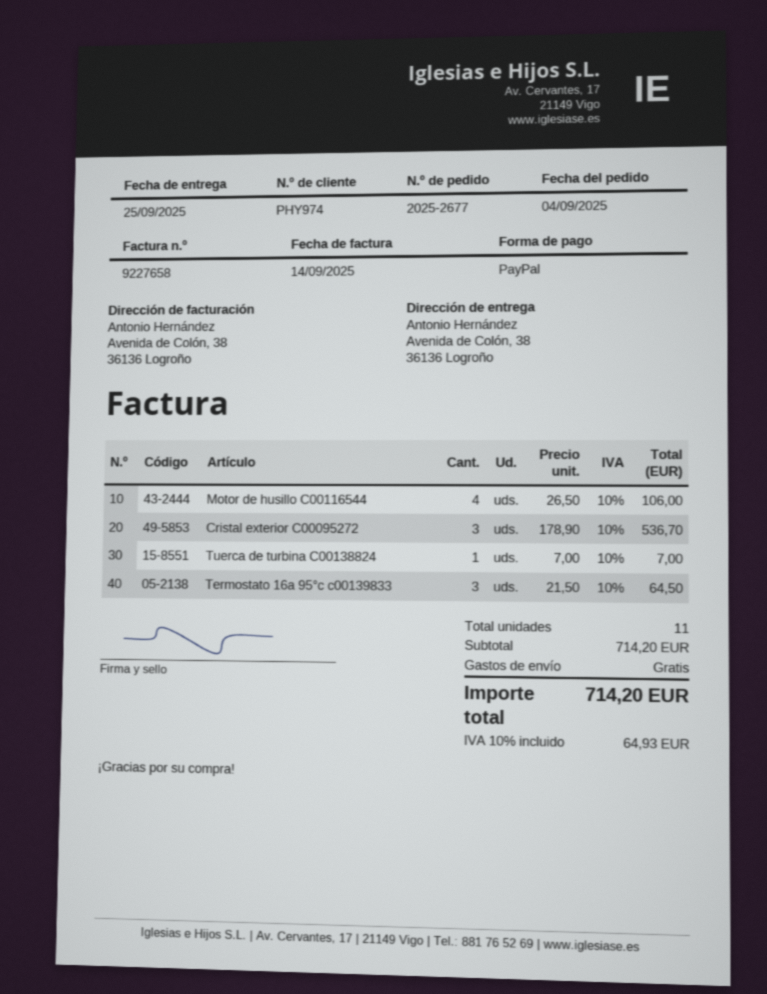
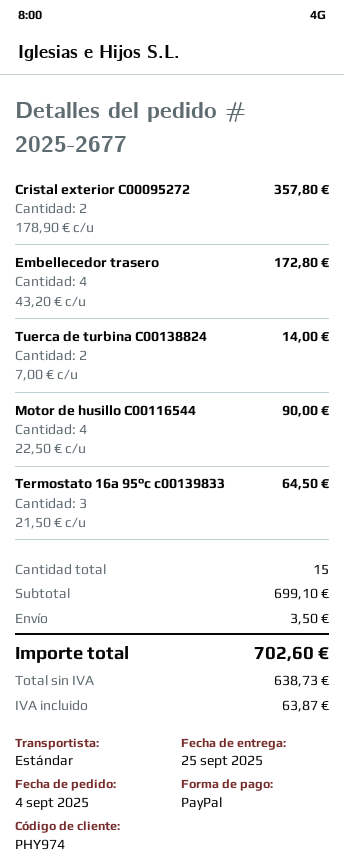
Motor de husillo C00116544: 4 x 26.50 = 106.00 -> 4 x 22.50 = 90.00
Cristal exterior C00095272: 3 x 178.90 = 536.70 -> 2 x 178.90 = 357.80
Tuerca de turbina C00138824: 1 x 7.00 = 7.00 -> 2 x 7.00 = 14.00
Embellecedor trasero: none -> 4 x 43.20 = 172.80
total quantity: 11 -> 15
subtotal: 714.20 -> 699.10
shipping: 0.00 -> 3.50
tax: 64.93 -> 63.87
total: 714.20 -> 702.60

